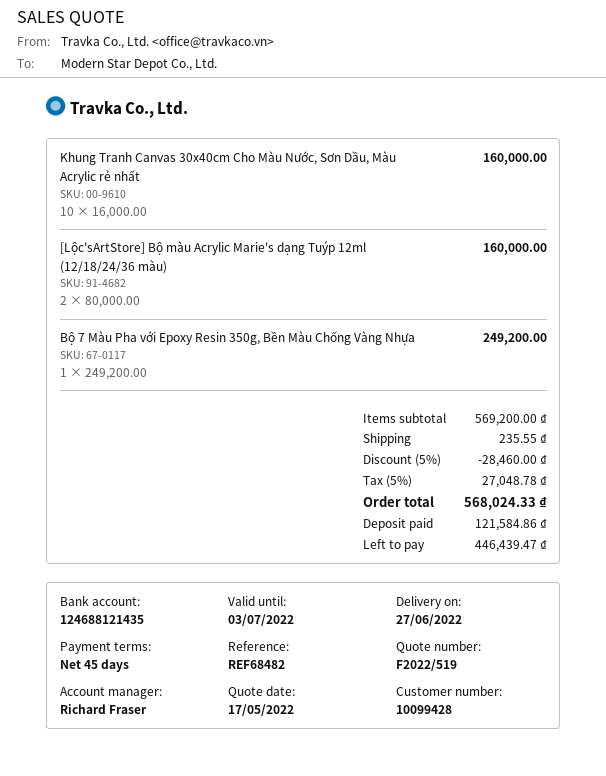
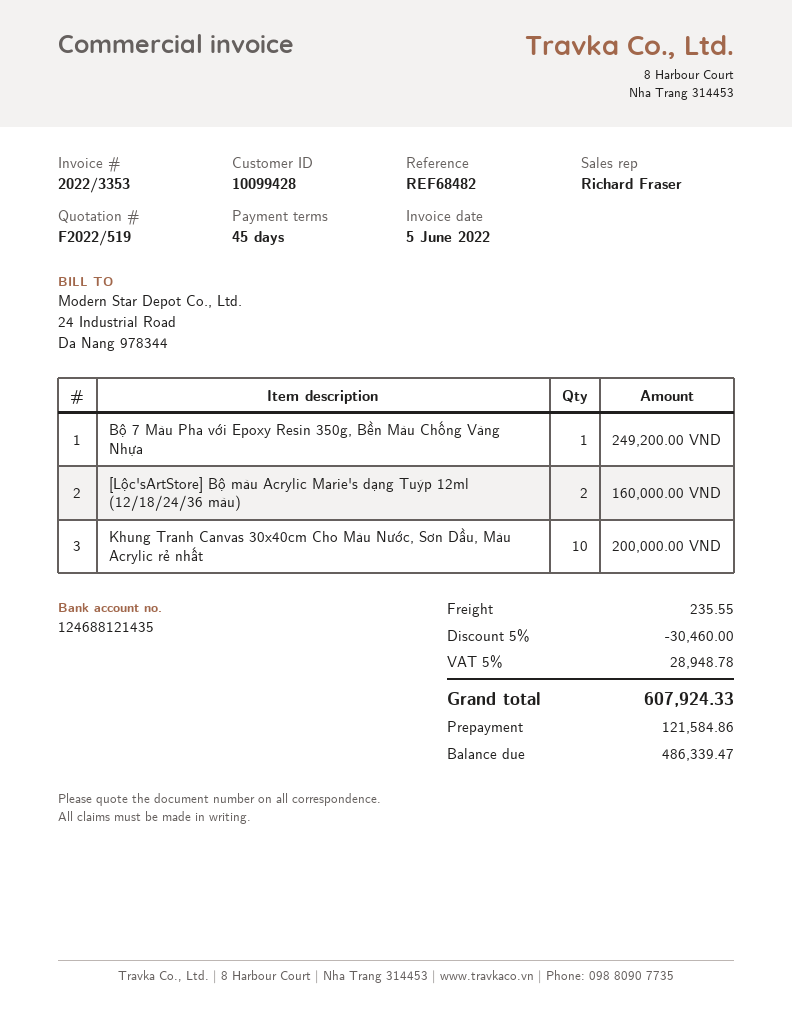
Khung Tranh Canvas 30x40cm Cho Màu Nước, Sơn Dầu, Màu Acrylic rẻ nhất: 10 for 160000.00 -> 10 for 200000.00
discount: 5% = 28460.00 -> 5% = 30460.00
tax: 5% = 27048.78 -> 5% = 28948.78
total: 568024.33 -> 607924.33
balance: 446439.47 -> 486339.47

